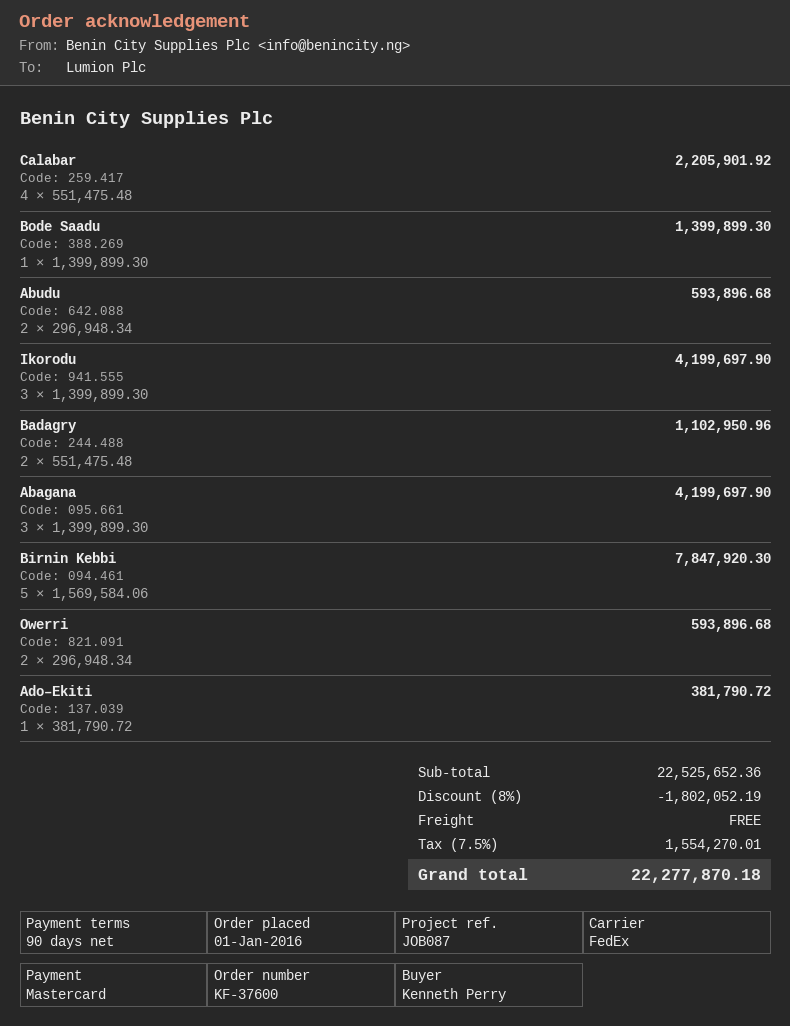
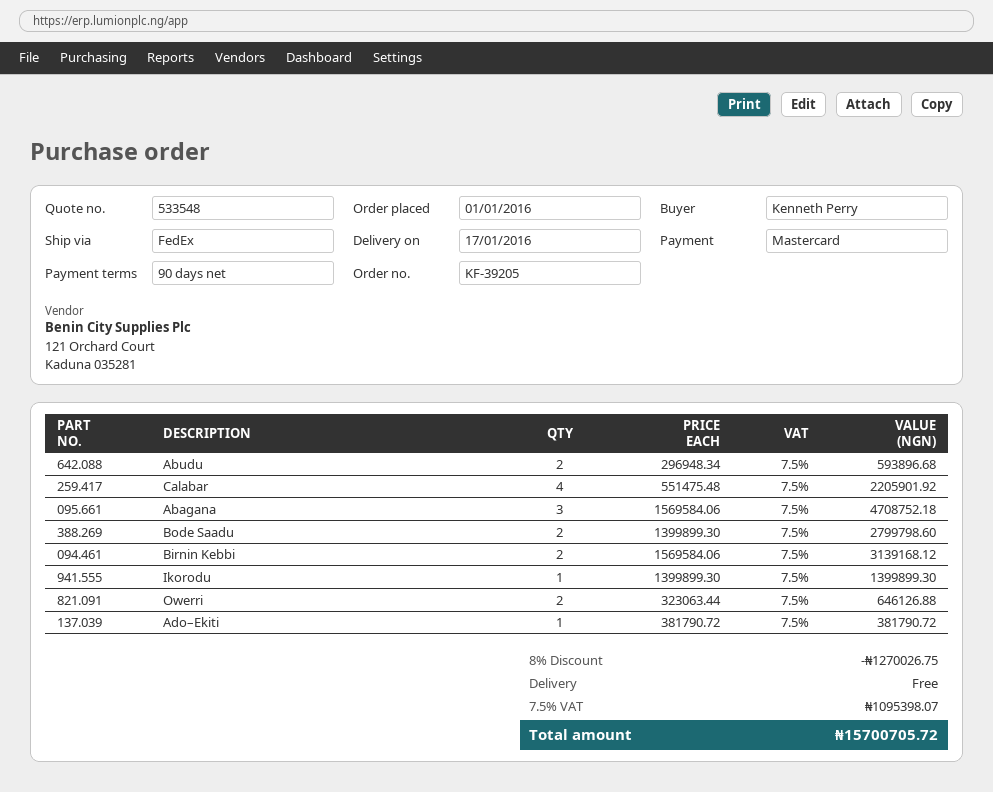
order number: KF-37600 -> KF-39205
Bode Saadu: 1 x 1399899.30 = 1399899.30 -> 2 x 1399899.30 = 2799798.60
Ikorodu: 3 x 1399899.30 = 4199697.90 -> 1 x 1399899.30 = 1399899.30
Badagry: 2 x 551475.48 = 1102950.96 -> none
Abagana: 3 x 1399899.30 = 4199697.90 -> 3 x 1569584.06 = 4708752.18
Birnin Kebbi: 5 x 1569584.06 = 7847920.30 -> 2 x 1569584.06 = 3139168.12
Owerri: 2 x 296948.34 = 593896.68 -> 2 x 323063.44 = 646126.88
discount: 8% = 1802052.19 -> 8% = 1270026.75
tax: 7.5% = 1554270.01 -> 7.5% = 1095398.07
total: 22277870.18 -> 15700705.72

